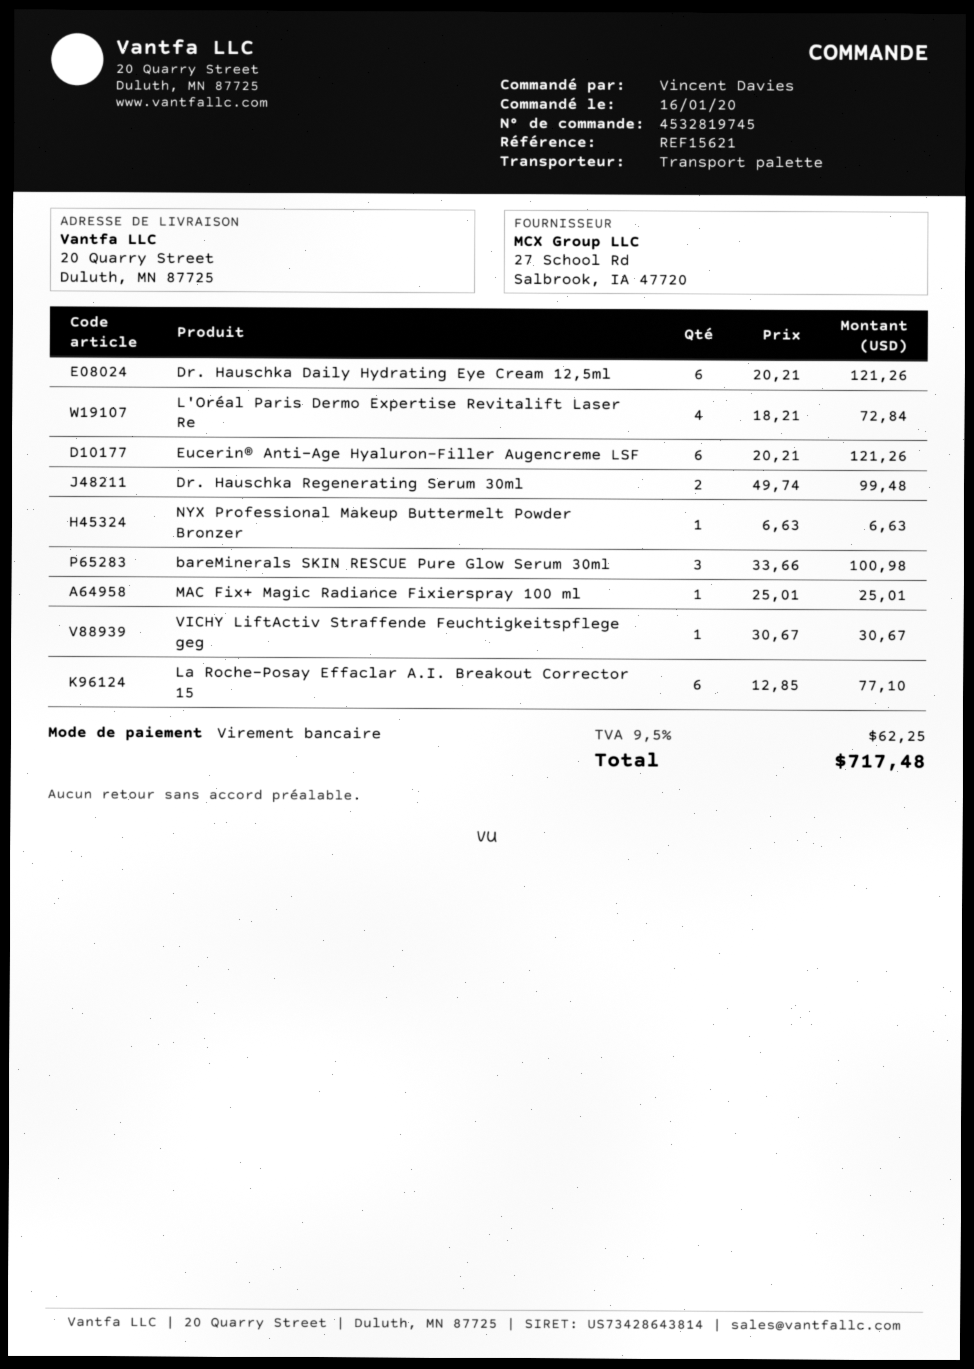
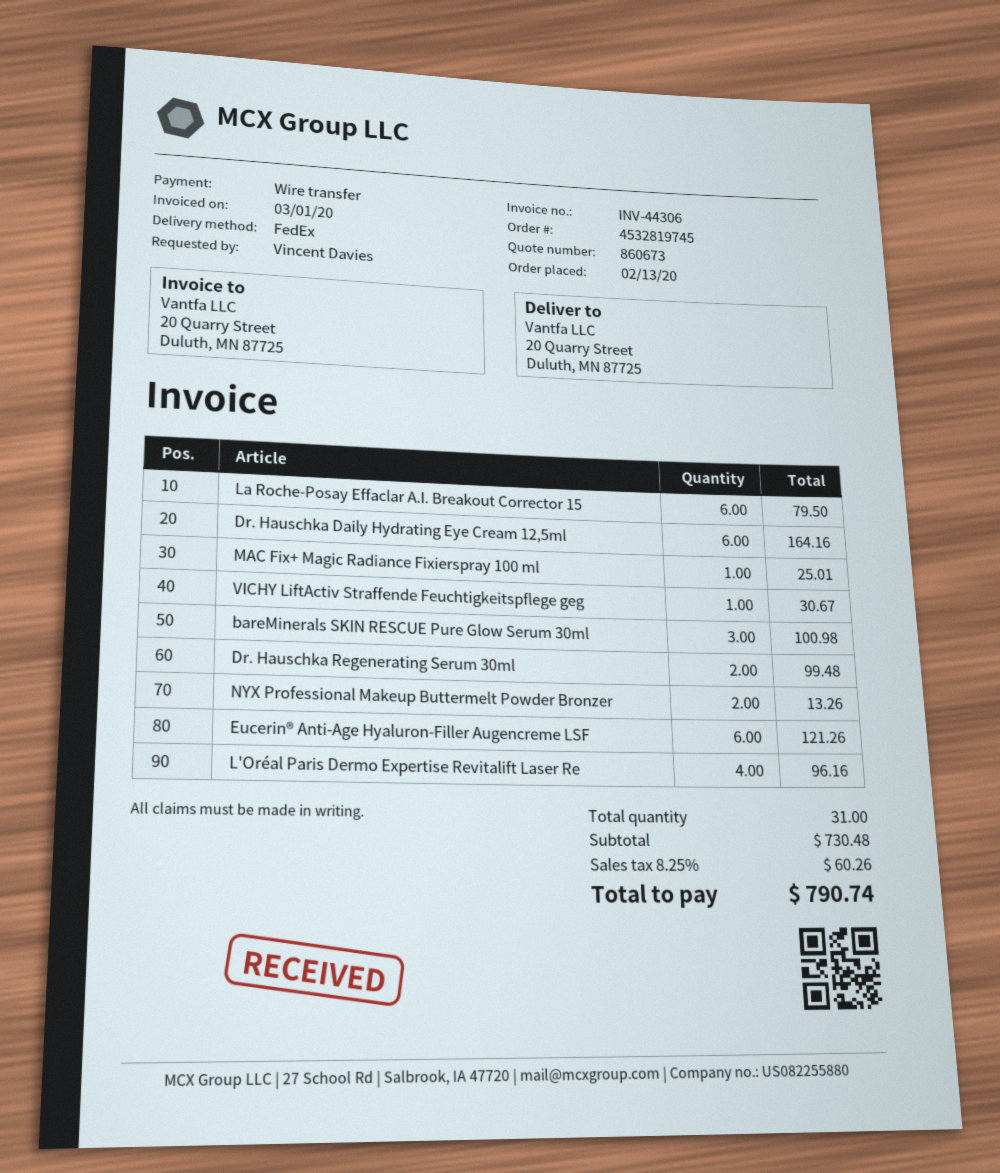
order date: 2020-01-16 -> 2020-02-13
shipping method: pallet freight -> FedEx
Dr. Hauschka Daily Hydrating Eye Cream 12,5ml: 6 for 121.26 -> 6 for 164.16
L'Oréal Paris Dermo Expertise Revitalift Laser Re: 4 for 72.84 -> 4 for 96.16
NYX Professional Makeup Buttermelt Powder Bronzer: 1 for 6.63 -> 2 for 13.26
La Roche-Posay Effaclar A.I. Breakout Corrector 15: 6 for 77.10 -> 6 for 79.50
tax: 9.5% = 62.25 -> 8.25% = 60.26
total: 717.48 -> 790.74

